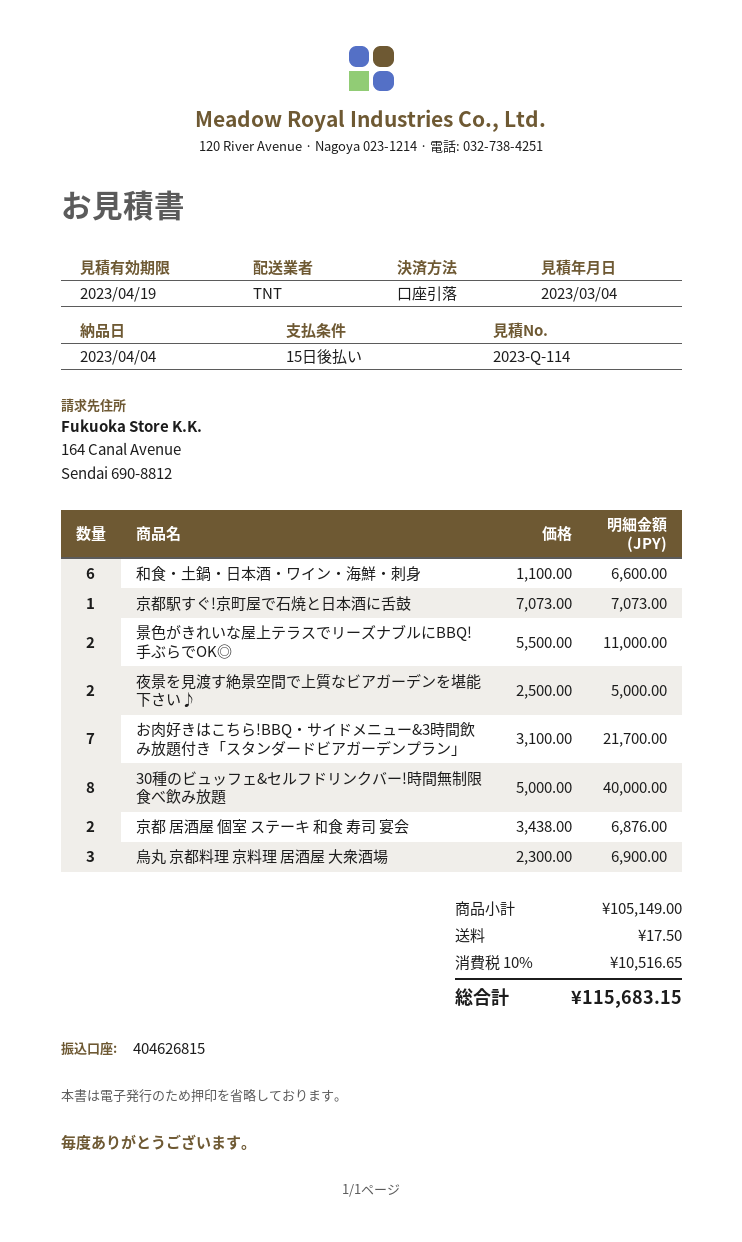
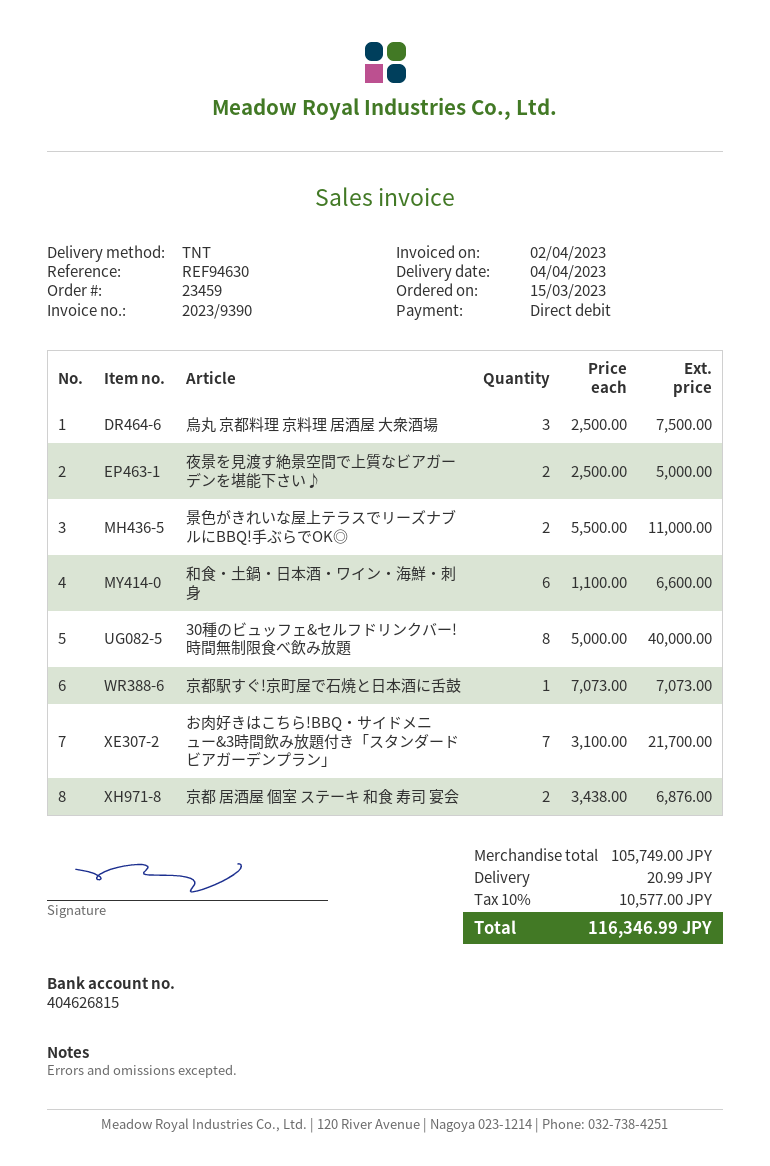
烏丸 京都料理 京料理 居酒屋 大衆酒場: 3 x 2300.00 = 6900.00 -> 3 x 2500.00 = 7500.00
subtotal: 105149.00 -> 105749.00
shipping: 17.50 -> 20.99
tax: 10% = 10516.65 -> 10% = 10577.00
total: 115683.15 -> 116346.99

